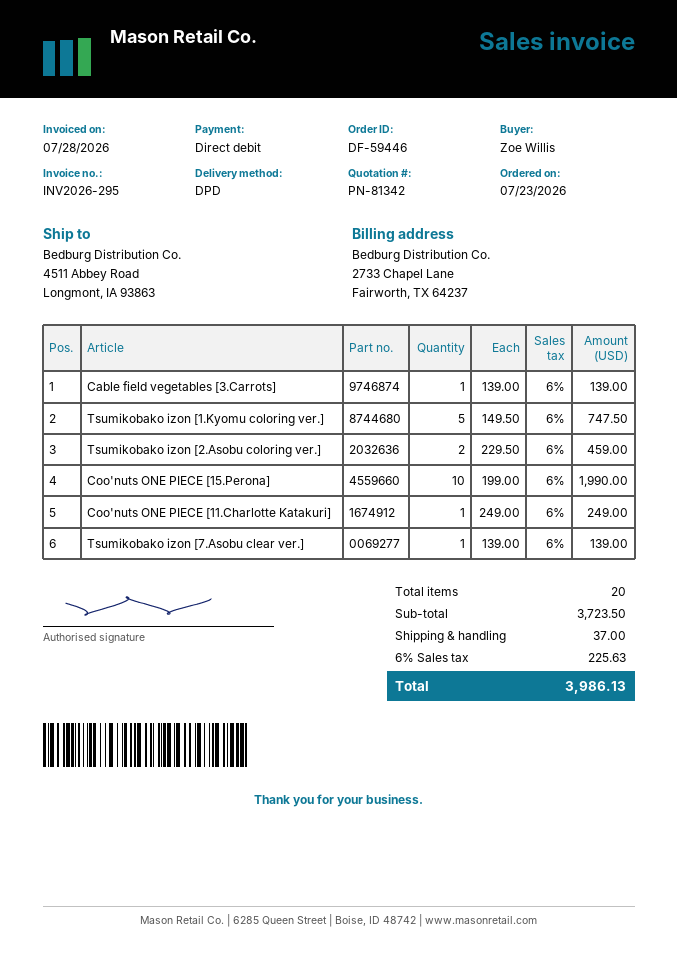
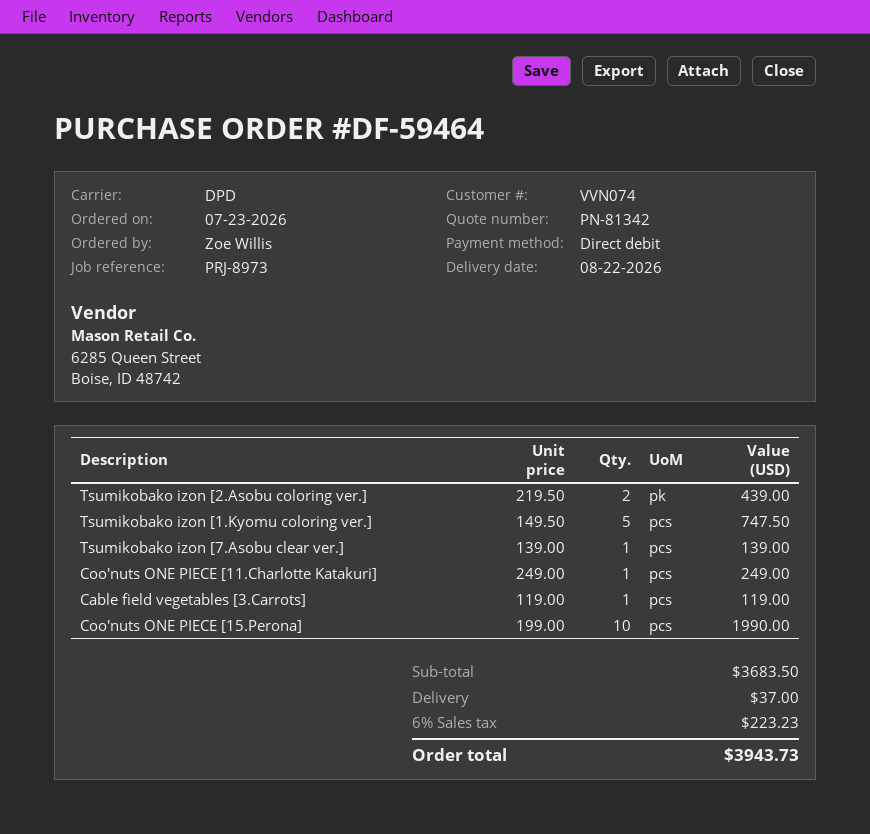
order number: DF-59446 -> DF-59464
Cable field vegetables [3.Carrots]: 1 x 139.00 = 139.00 -> 1 x 119.00 = 119.00
Tsumikobako izon [2.Asobu coloring ver.]: 2 x 229.50 = 459.00 -> 2 x 219.50 = 439.00
subtotal: 3723.50 -> 3683.50
tax: 6% = 225.63 -> 6% = 223.23
total: 3986.13 -> 3943.73

